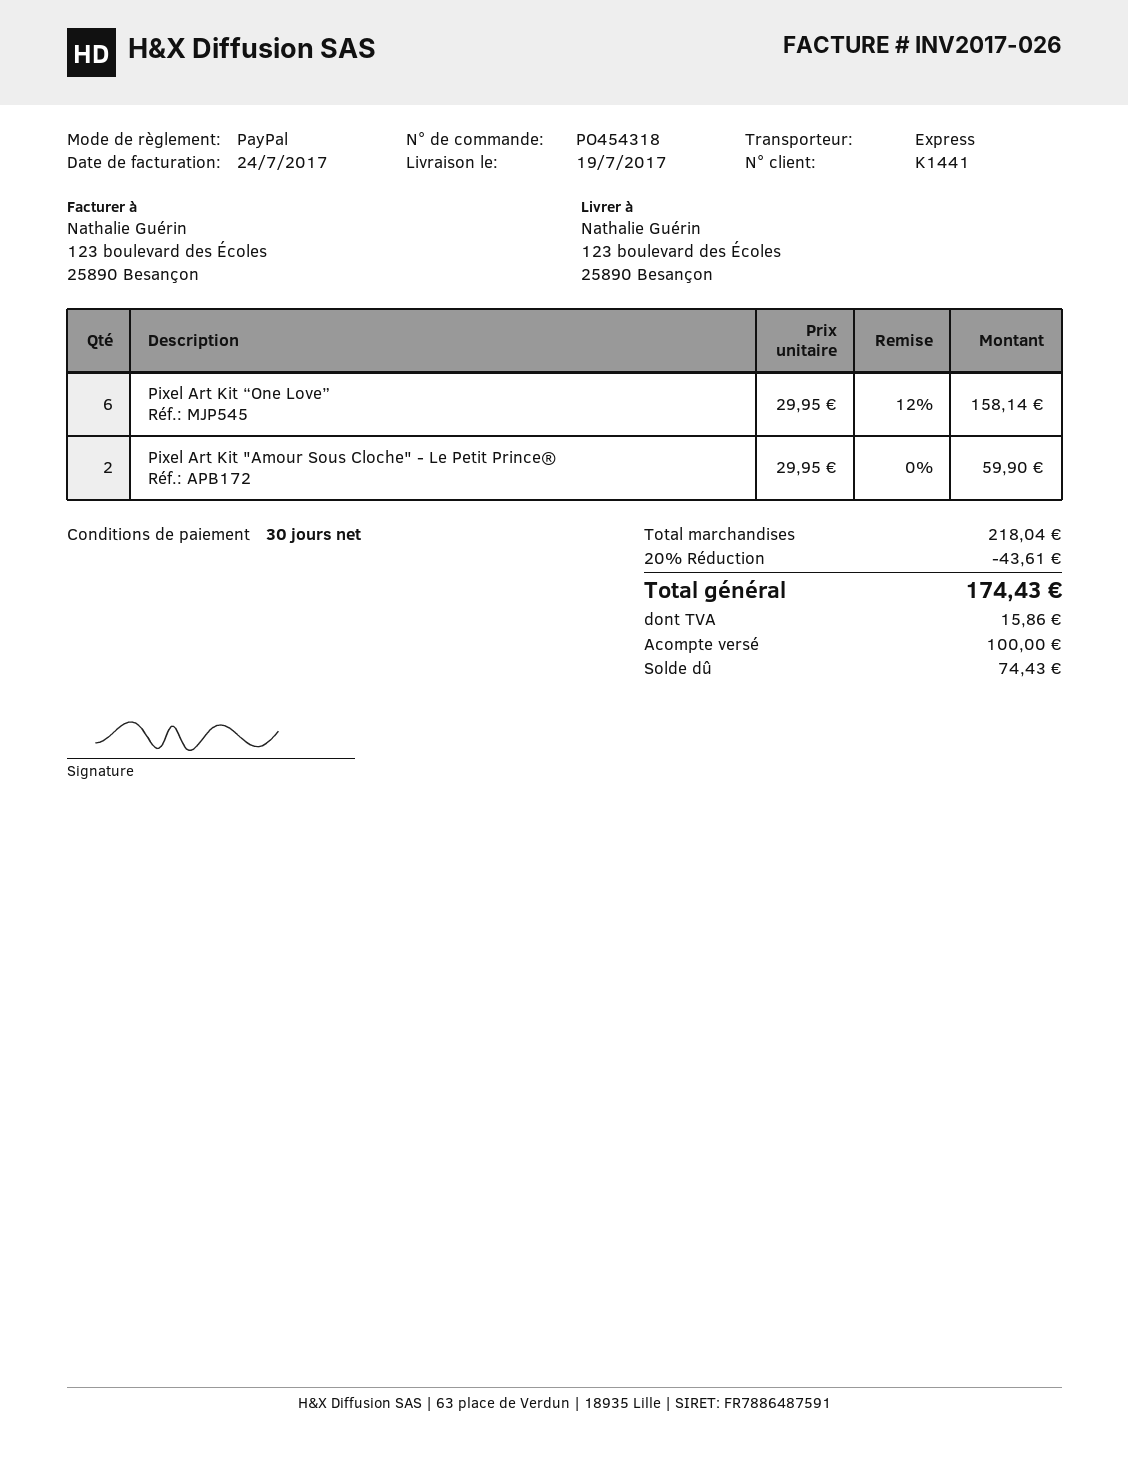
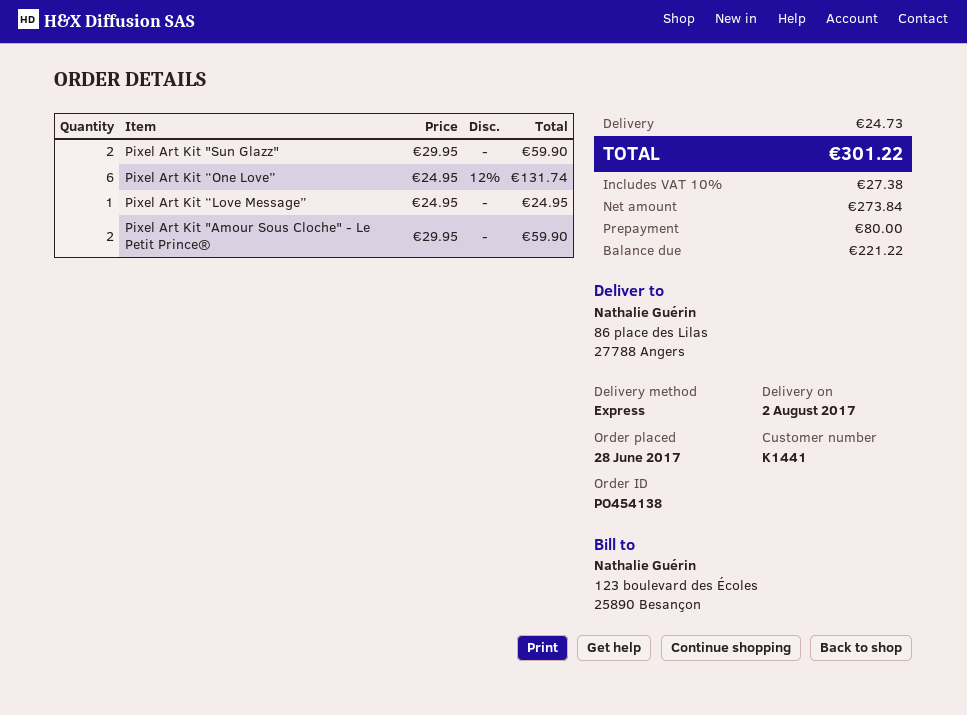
order number: PO454318 -> PO454138
delivery date: 2017-07-19 -> 2017-08-02
ship to: 123 boulevard des Écoles, 25890 Besançon -> 86 place des Lilas, 27788 Angers
Pixel Art Kit “One Love”: 6 x 29.95 - 12% = 158.14 -> 6 x 24.95 - 12% = 131.74
Pixel Art Kit "Sun Glazz": none -> 2 x 29.95 = 59.90
Pixel Art Kit “Love Message”: none -> 1 x 24.95 = 24.95
discount: 20% = 43.61 -> none
shipping: none -> 24.73
tax: 15.86 -> 27.38
total: 174.43 -> 301.22
deposit: 100.00 -> 80.00
balance: 74.43 -> 221.22

